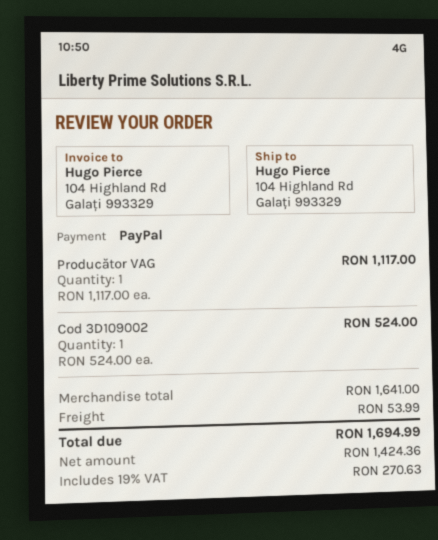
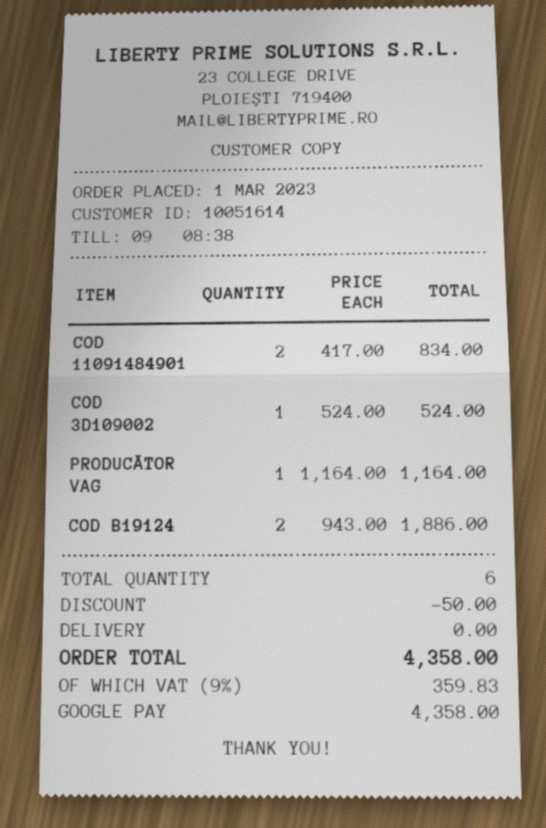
payment method: PayPal -> Google Pay
Producător VAG: 1 x 1117.00 = 1117.00 -> 1 x 1164.00 = 1164.00
COD 11091484901: none -> 2 x 417.00 = 834.00
COD B19124: none -> 2 x 943.00 = 1886.00
discount: none -> 50.00
shipping: 53.99 -> 0.00
tax: 19% = 270.63 -> 9% = 359.83
total: 1694.99 -> 4358.00

